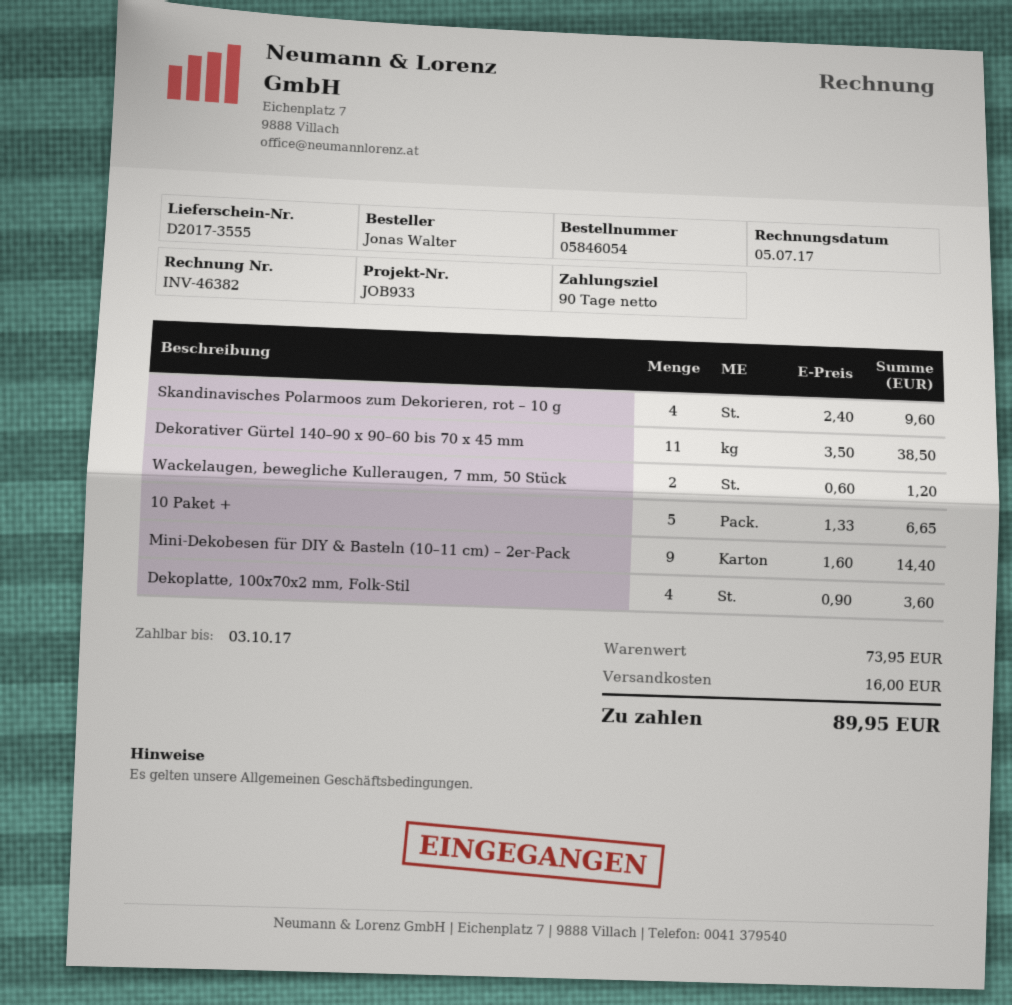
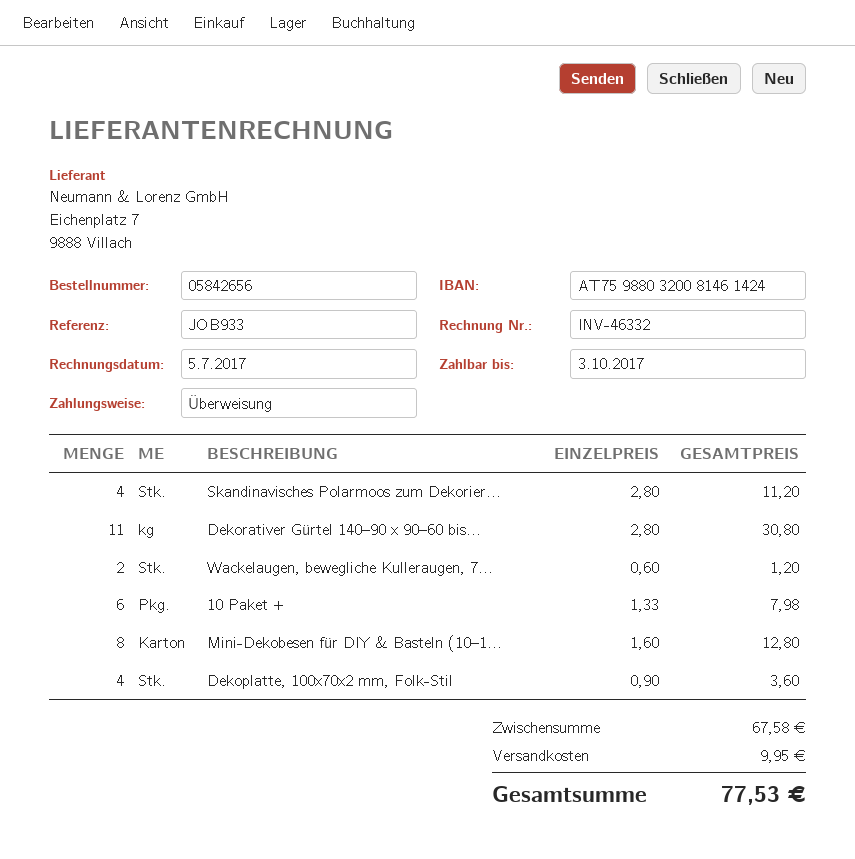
order number: 05846054 -> 05842656
invoice number: INV-46382 -> INV-46332
Skandinavisches Polarmoos zum Dekorieren, rot – 10 g: 4 x 2.40 = 9.60 -> 4 x 2.80 = 11.20
Dekorativer Gürtel 140–90 x 90–60 bis 70 x 45 mm: 11 x 3.50 = 38.50 -> 11 x 2.80 = 30.80
10 Paket +: 5 x 1.33 = 6.65 -> 6 x 1.33 = 7.98
Mini-Dekobesen für DIY & Basteln (10–11 cm) – 2er-Pack: 9 x 1.60 = 14.40 -> 8 x 1.60 = 12.80
subtotal: 73.95 -> 67.58
shipping: 16.00 -> 9.95
total: 89.95 -> 77.53

